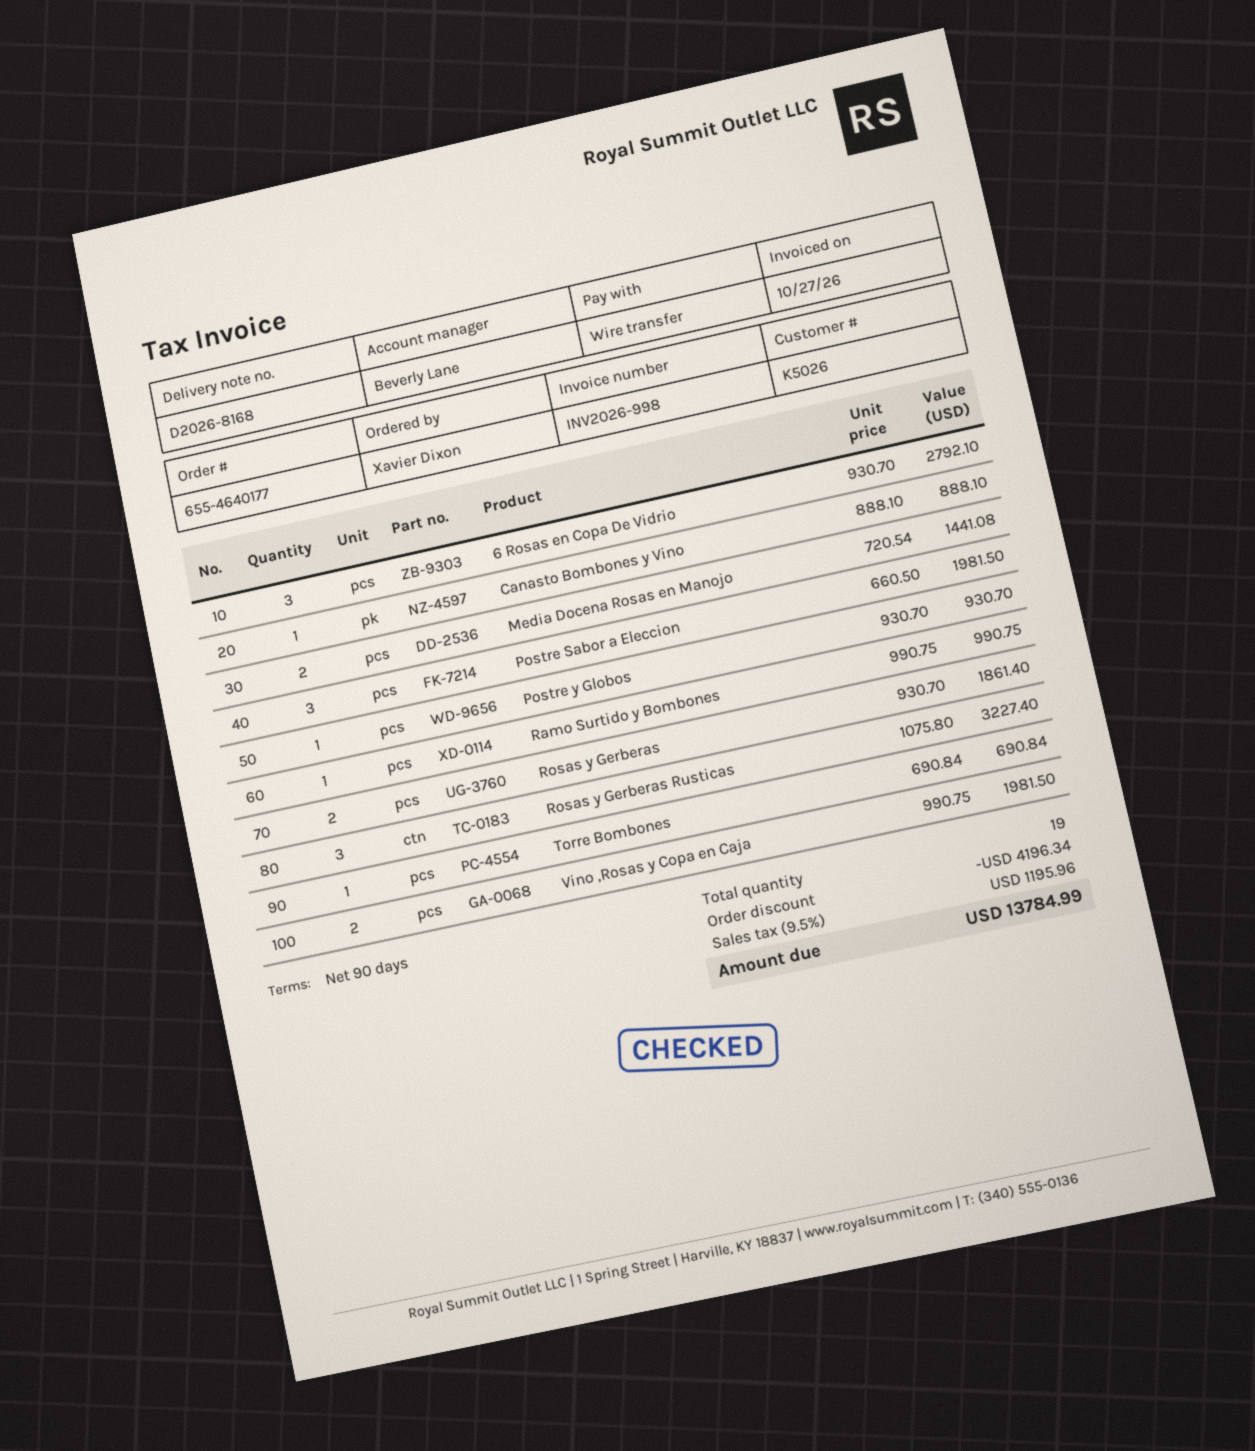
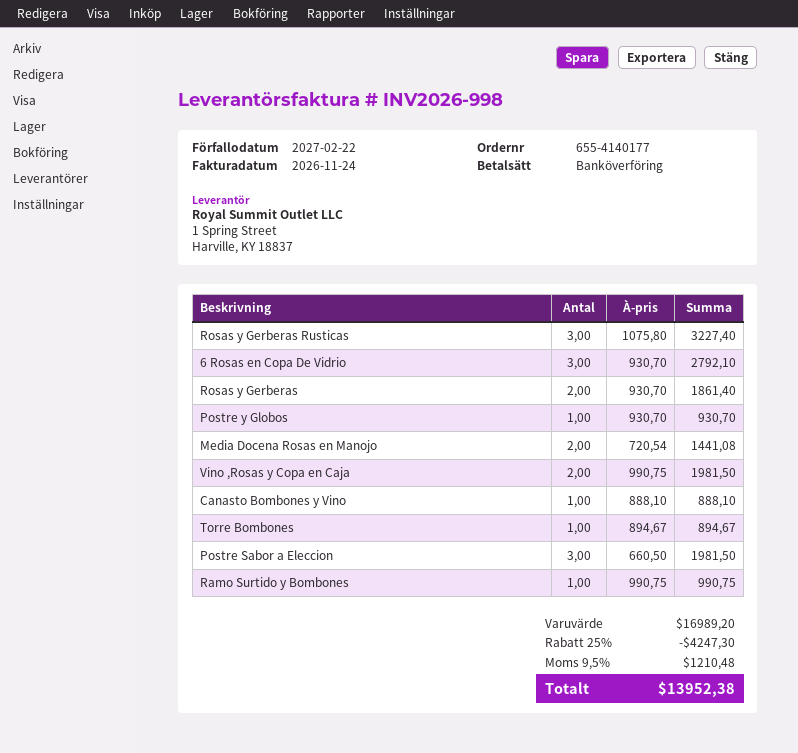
order number: 655-4640177 -> 655-4140177
invoice date: 2026-10-27 -> 2026-11-24
Torre Bombones: 1 x 690.84 = 690.84 -> 1 x 894.67 = 894.67
discount: 4196.34 -> 4247.30
tax: 9.5% = 1195.96 -> 9.5% = 1210.48
total: 13784.99 -> 13952.38

